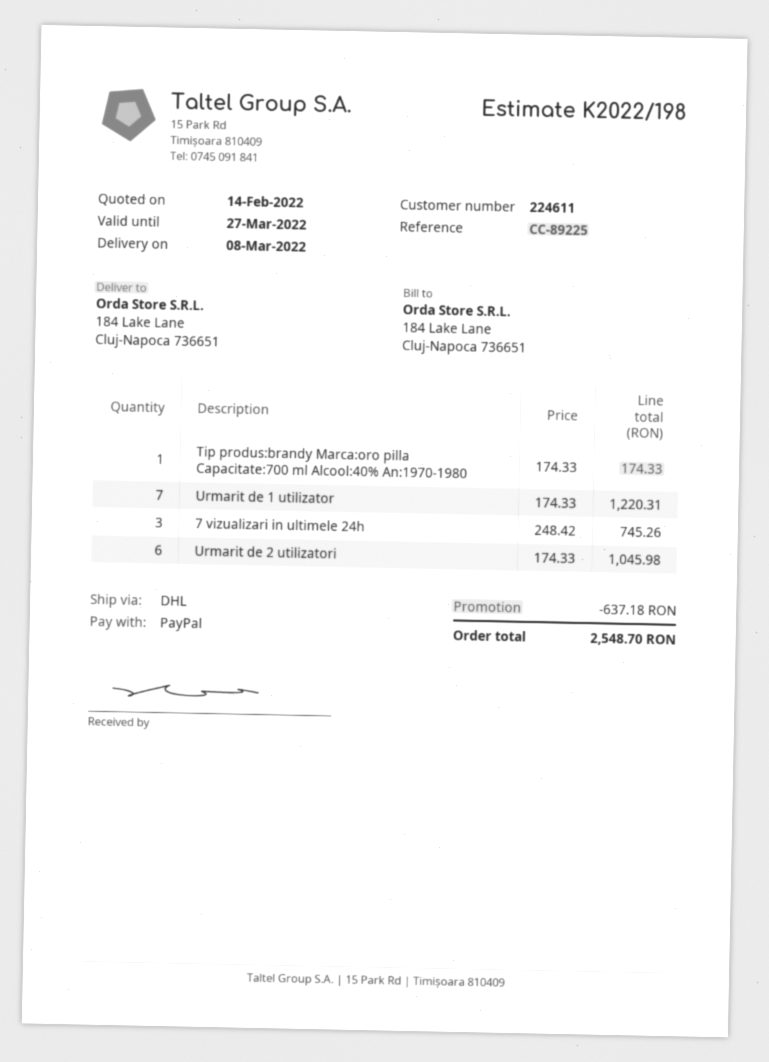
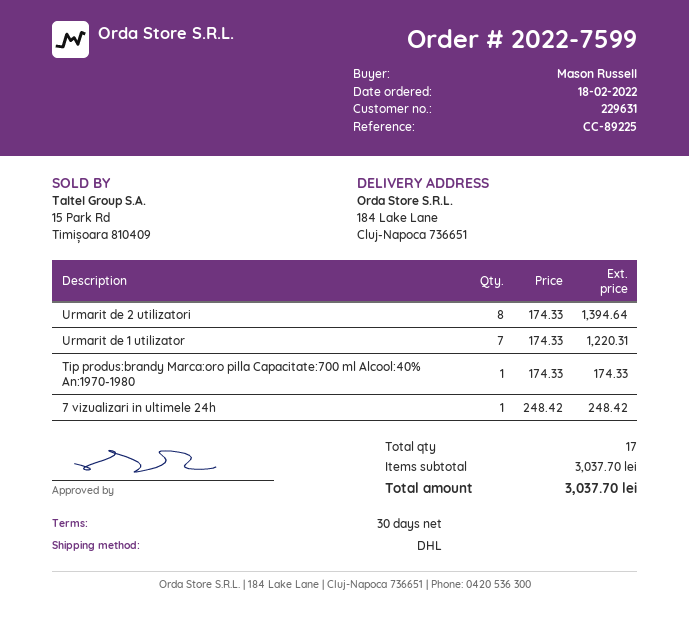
customer number: 224611 -> 229631
7 vizualizari in ultimele 24h: 3 x 248.42 = 745.26 -> 1 x 248.42 = 248.42
Urmarit de 2 utilizatori: 6 x 174.33 = 1045.98 -> 8 x 174.33 = 1394.64
discount: 637.18 -> none
total: 2548.70 -> 3037.70

